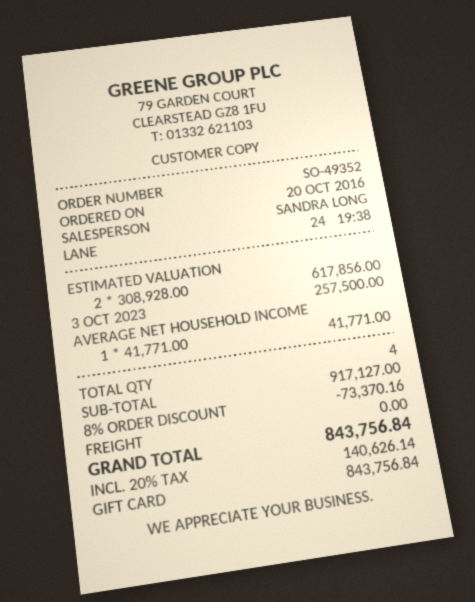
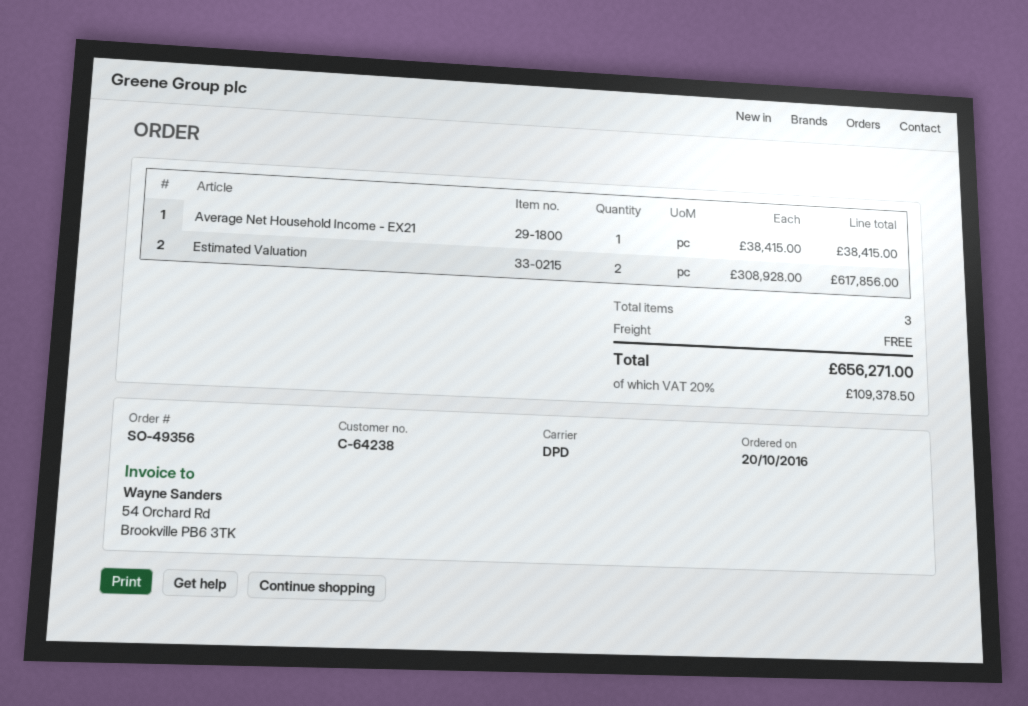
order number: SO-49352 -> SO-49356
3 OCT 2023: 1 x 257500.00 = 257500.00 -> none
AVERAGE NET HOUSEHOLD INCOME: 1 x 41771.00 = 41771.00 -> 1 x 38415.00 = 38415.00
total quantity: 4 -> 3
discount: 8% = 73370.16 -> none
tax: 20% = 140626.14 -> 20% = 109378.50
total: 843756.84 -> 656271.00

